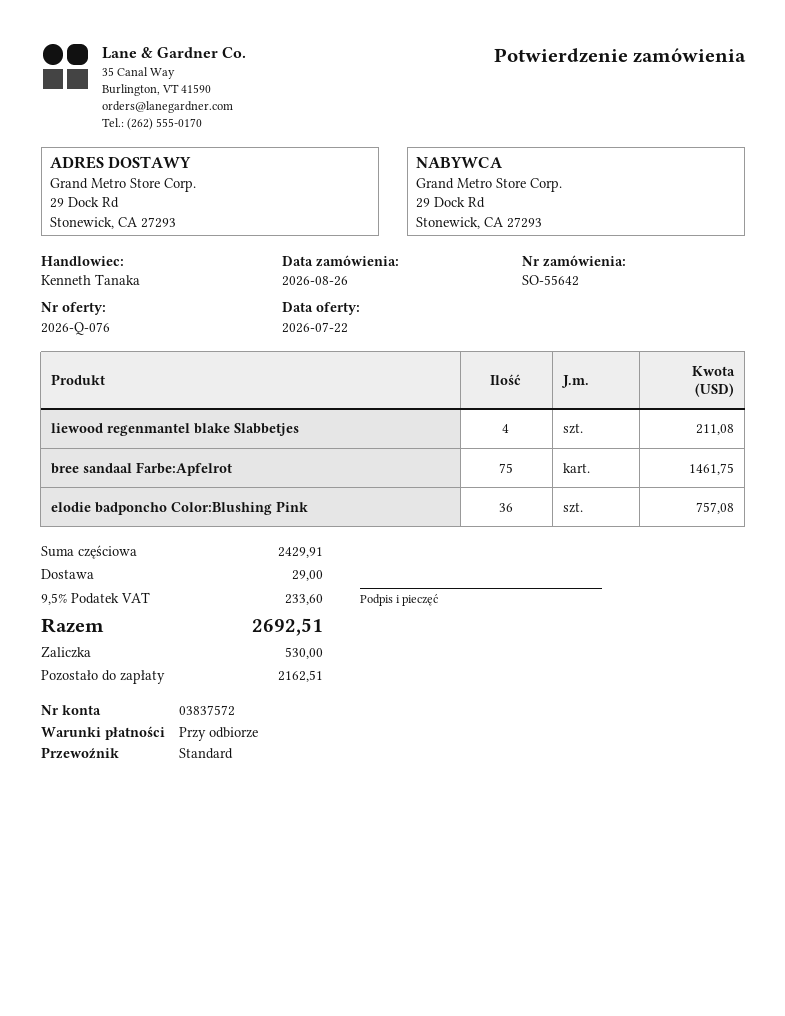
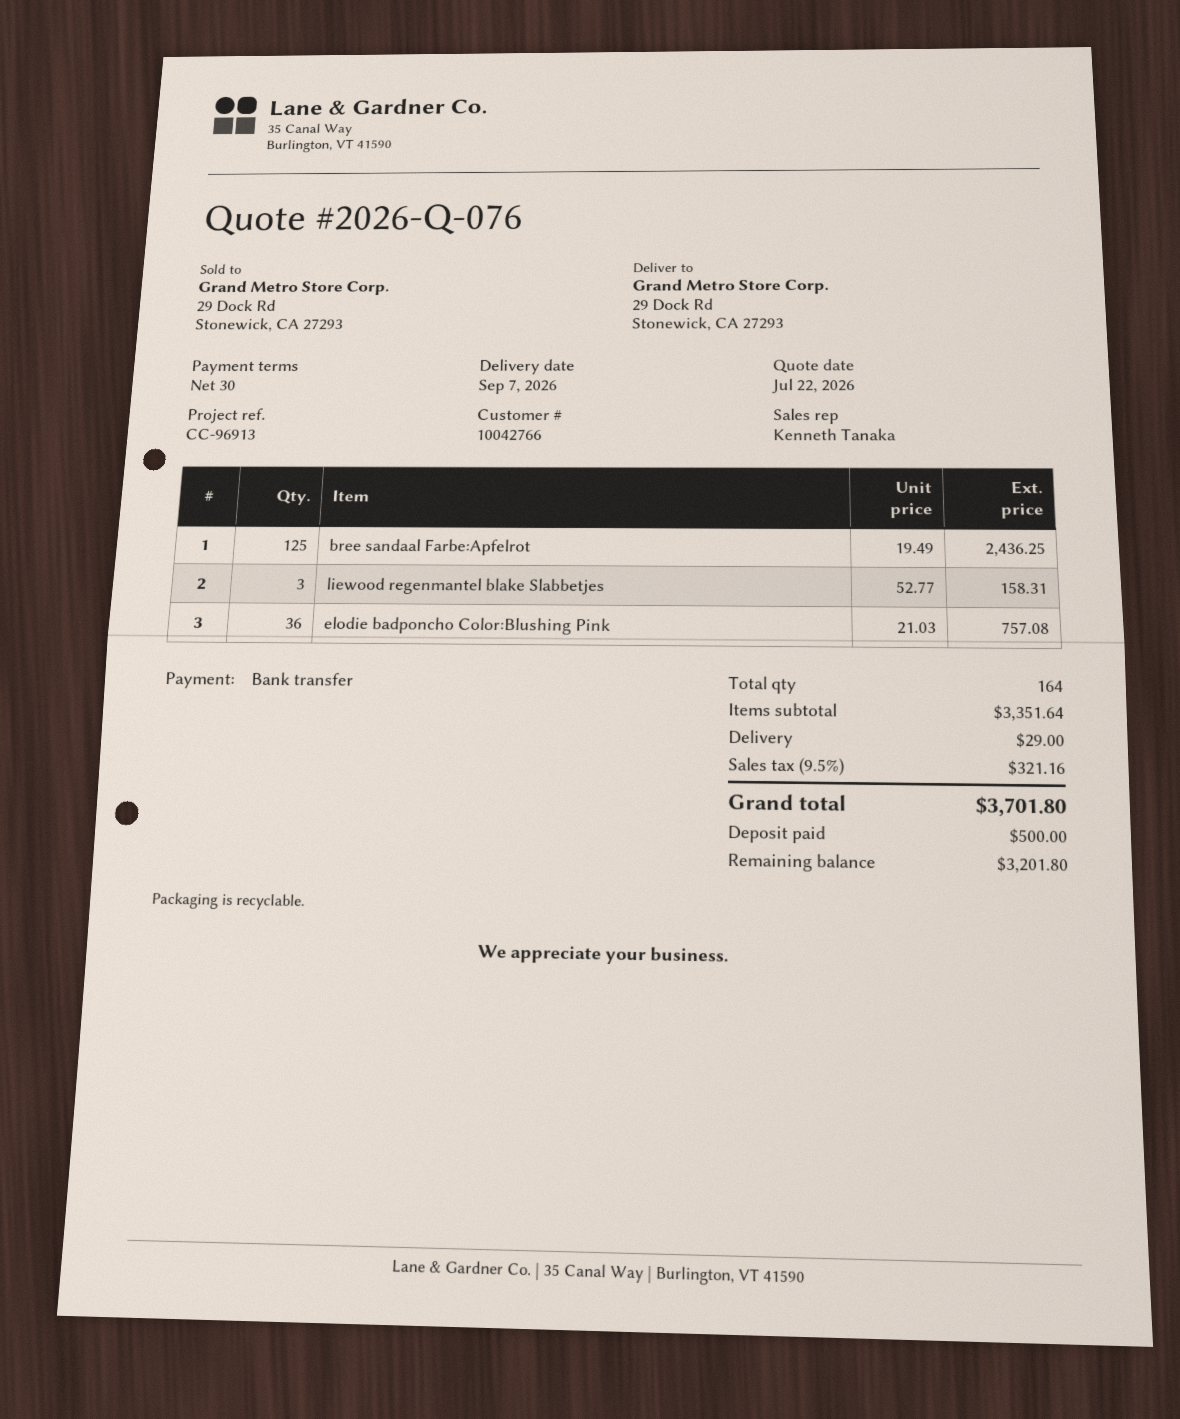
payment terms: on receipt -> 30 days
liewood regenmantel blake Slabbetjes: 4 for 211.08 -> 3 for 158.31
bree sandaal Farbe:Apfelrot: 75 for 1461.75 -> 125 for 2436.25
subtotal: 2429.91 -> 3351.64
tax: 9.5% = 233.60 -> 9.5% = 321.16
total: 2692.51 -> 3701.80
deposit: 530.00 -> 500.00
balance: 2162.51 -> 3201.80

